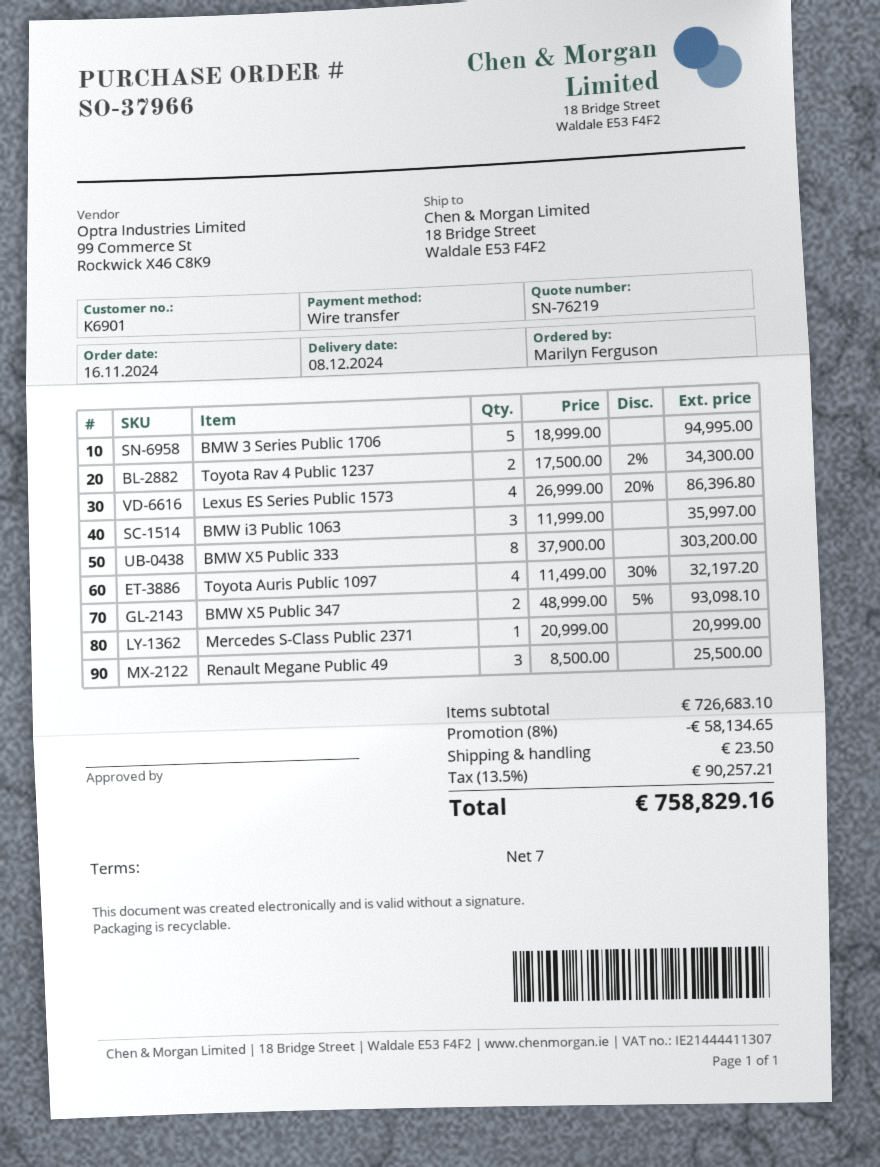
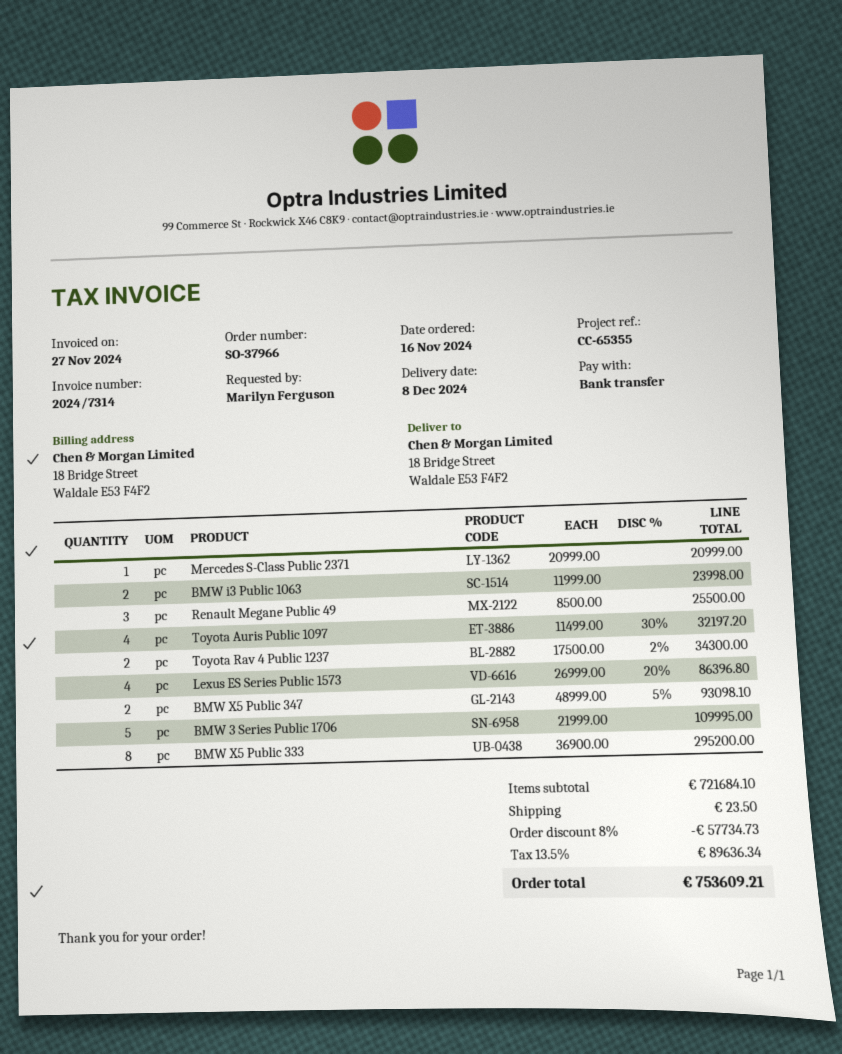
BMW 3 Series Public 1706: 5 x 18999.00 = 94995.00 -> 5 x 21999.00 = 109995.00
BMW i3 Public 1063: 3 x 11999.00 = 35997.00 -> 2 x 11999.00 = 23998.00
BMW X5 Public 333: 8 x 37900.00 = 303200.00 -> 8 x 36900.00 = 295200.00
subtotal: 726683.10 -> 721684.10
discount: 8% = 58134.65 -> 8% = 57734.73
tax: 13.5% = 90257.21 -> 13.5% = 89636.34
total: 758829.16 -> 753609.21

